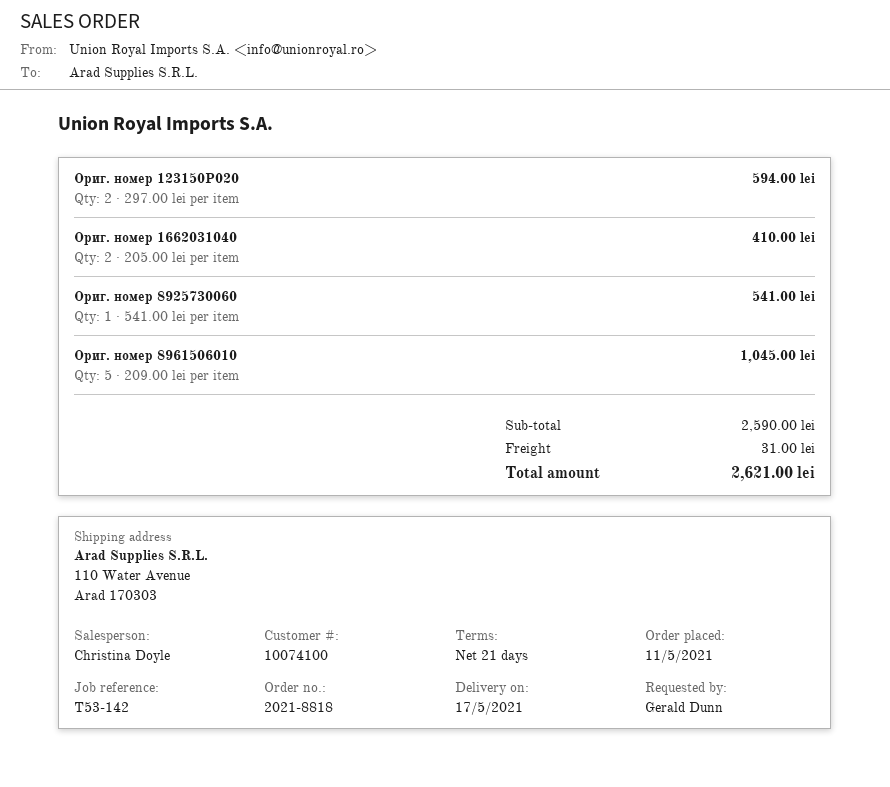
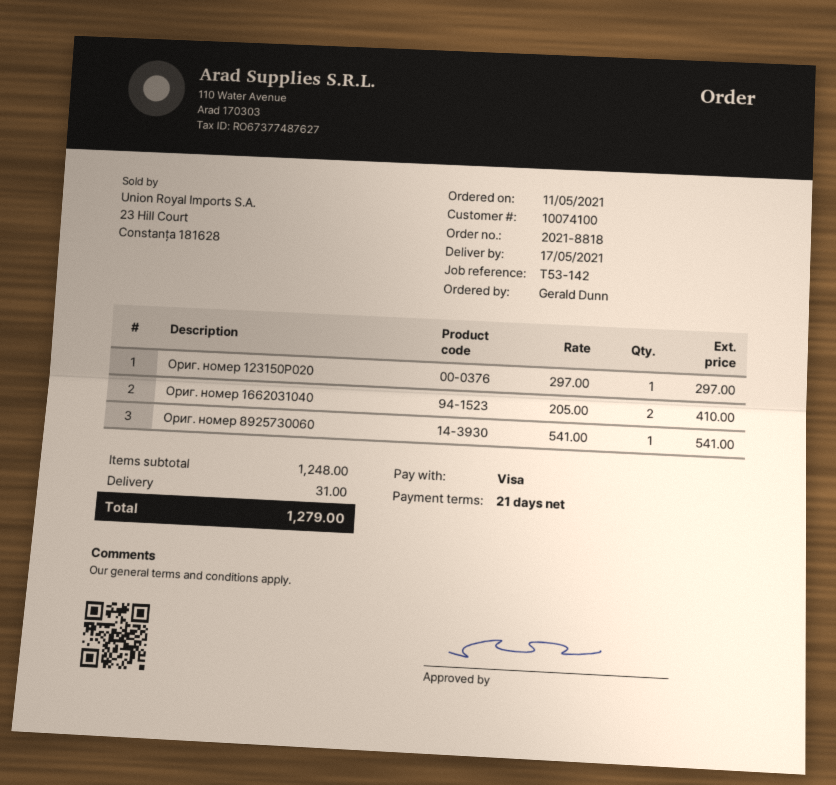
Ориг. номер 123150P020: 2 x 297.00 = 594.00 -> 1 x 297.00 = 297.00
Ориг. номер 8961506010: 5 x 209.00 = 1045.00 -> none
subtotal: 2590.00 -> 1248.00
total: 2621.00 -> 1279.00

